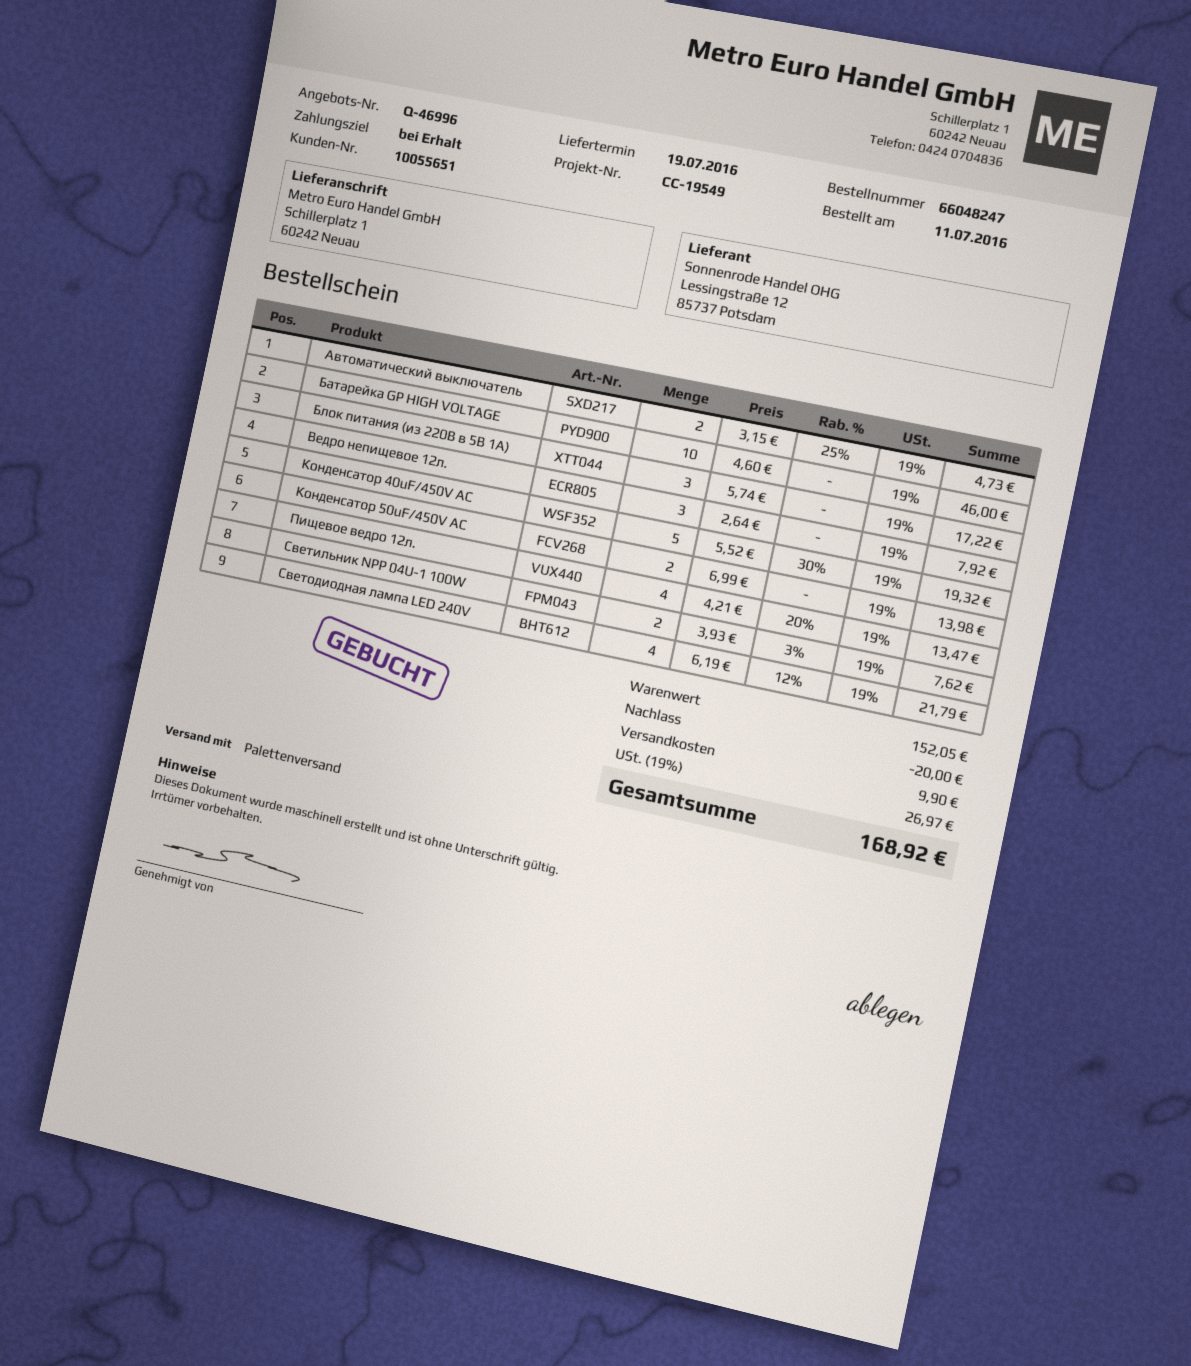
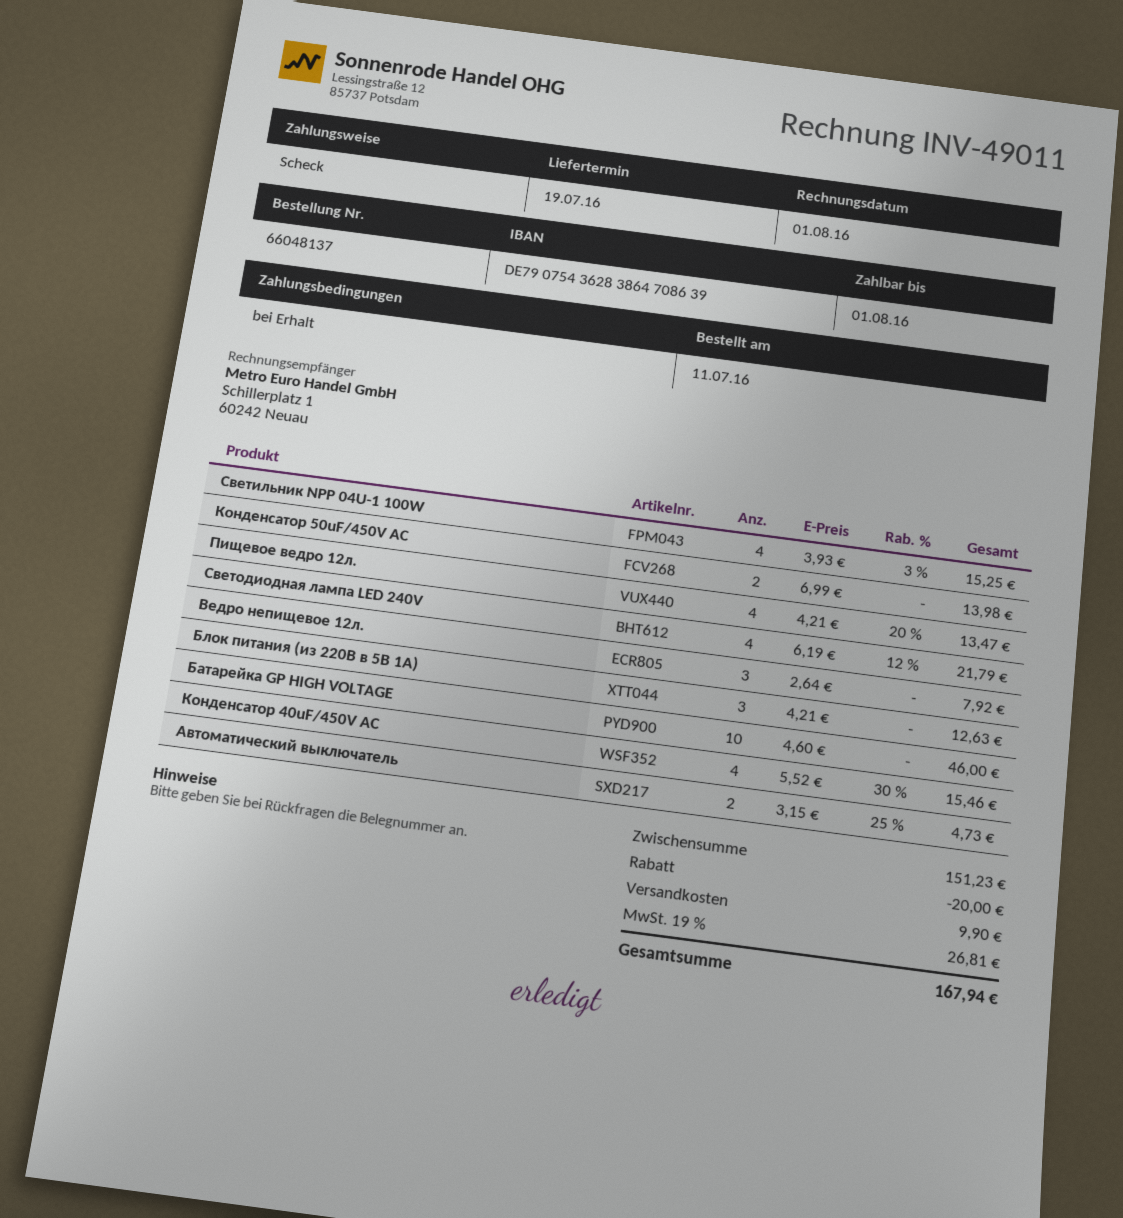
order number: 66048247 -> 66048137
Блок питания (из 220В в 5В 1А): 3 x 5.74 = 17.22 -> 3 x 4.21 = 12.63
Конденсатор 40uF/450V AC: 5 x 5.52 - 30% = 19.32 -> 4 x 5.52 - 30% = 15.46
Светильник NPP 04U-1 100W: 2 x 3.93 - 3% = 7.62 -> 4 x 3.93 - 3% = 15.25
subtotal: 152.05 -> 151.23
tax: 19% = 26.97 -> 19% = 26.81
total: 168.92 -> 167.94

